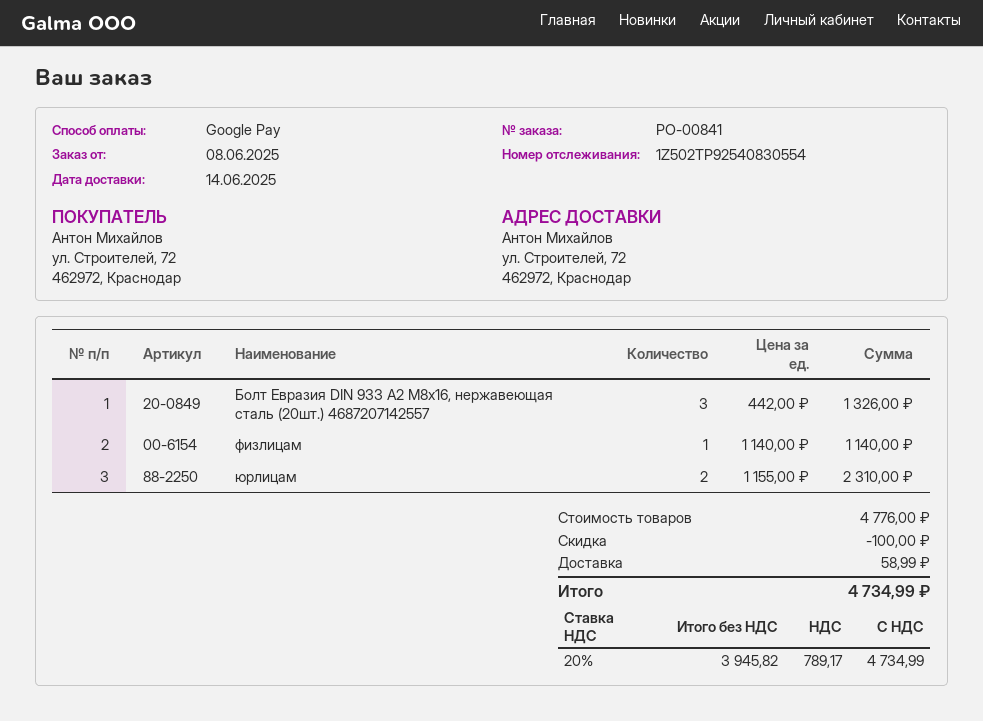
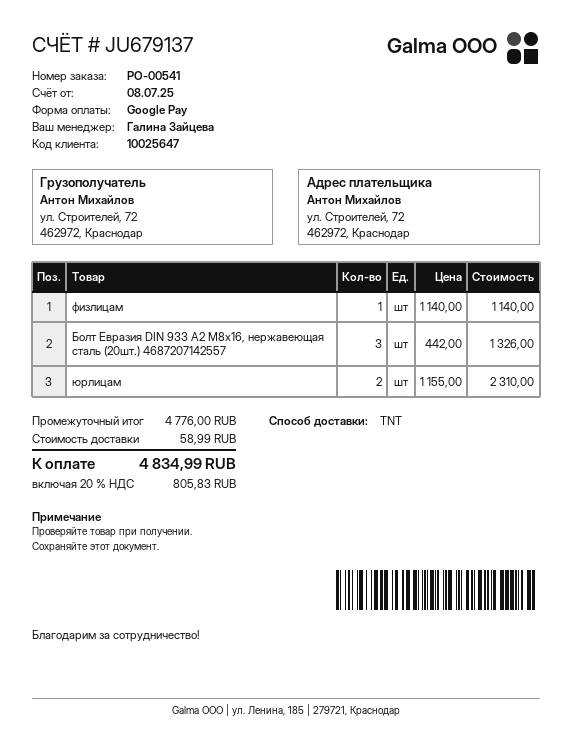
order number: PO-00841 -> PO-00541
discount: 100.00 -> none
tax: 20% = 789.17 -> 20% = 805.83
total: 4734.99 -> 4834.99

